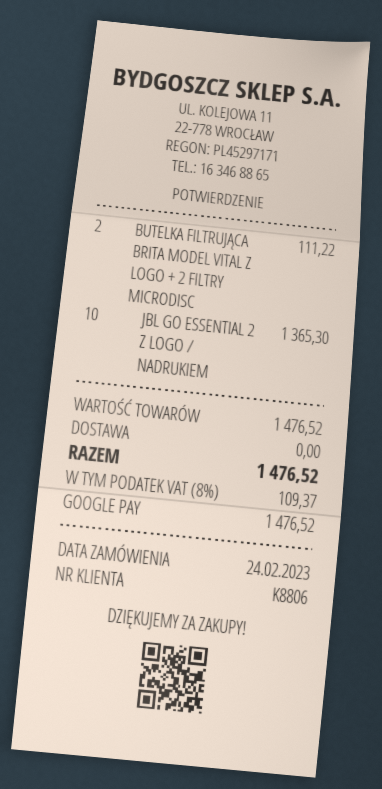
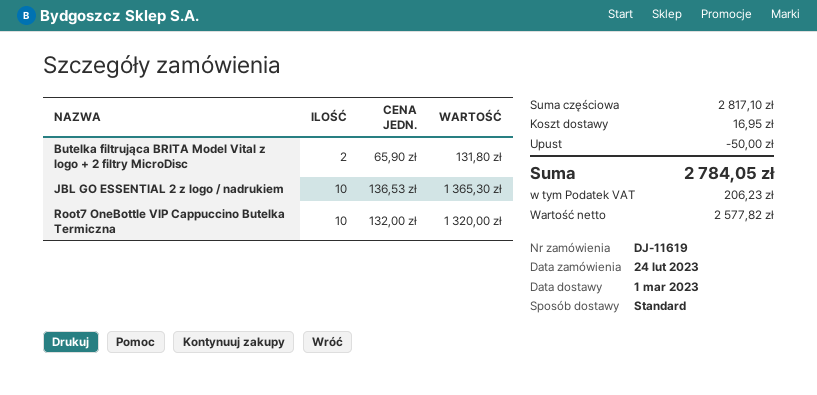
BUTELKA FILTRUJĄCA BRITA MODEL VITAL Z LOGO + 2 FILTRY MICRODISC: 2 for 111.22 -> 2 for 131.80
Root7 OneBottle VIP Cappuccino Butelka Termiczna: none -> 10 for 1320.00
subtotal: 1476.52 -> 2817.10
discount: none -> 50.00
shipping: 0.00 -> 16.95
tax: 109.37 -> 206.23
total: 1476.52 -> 2784.05

